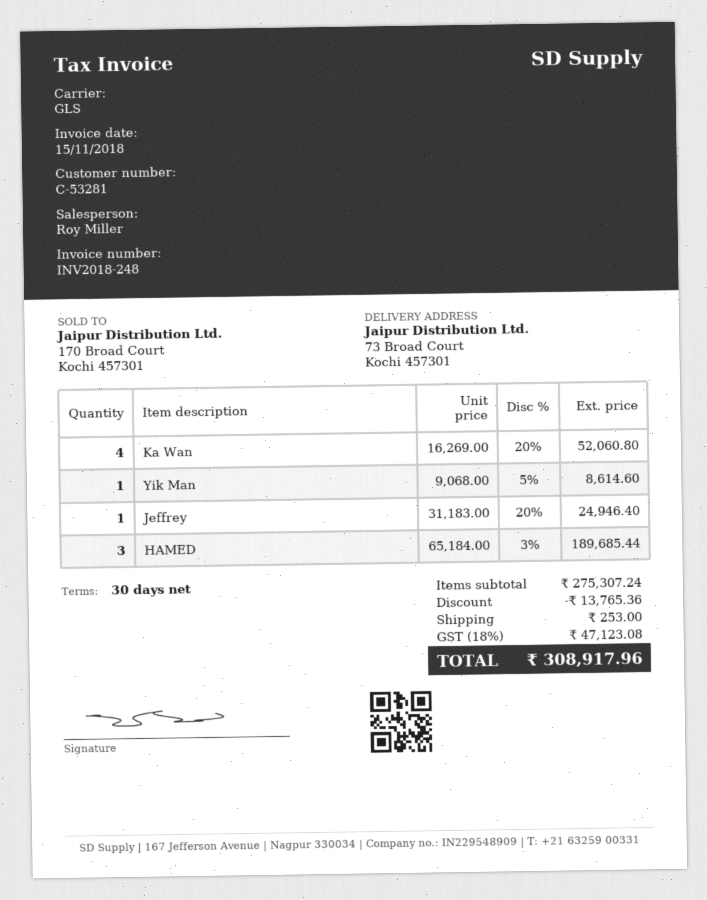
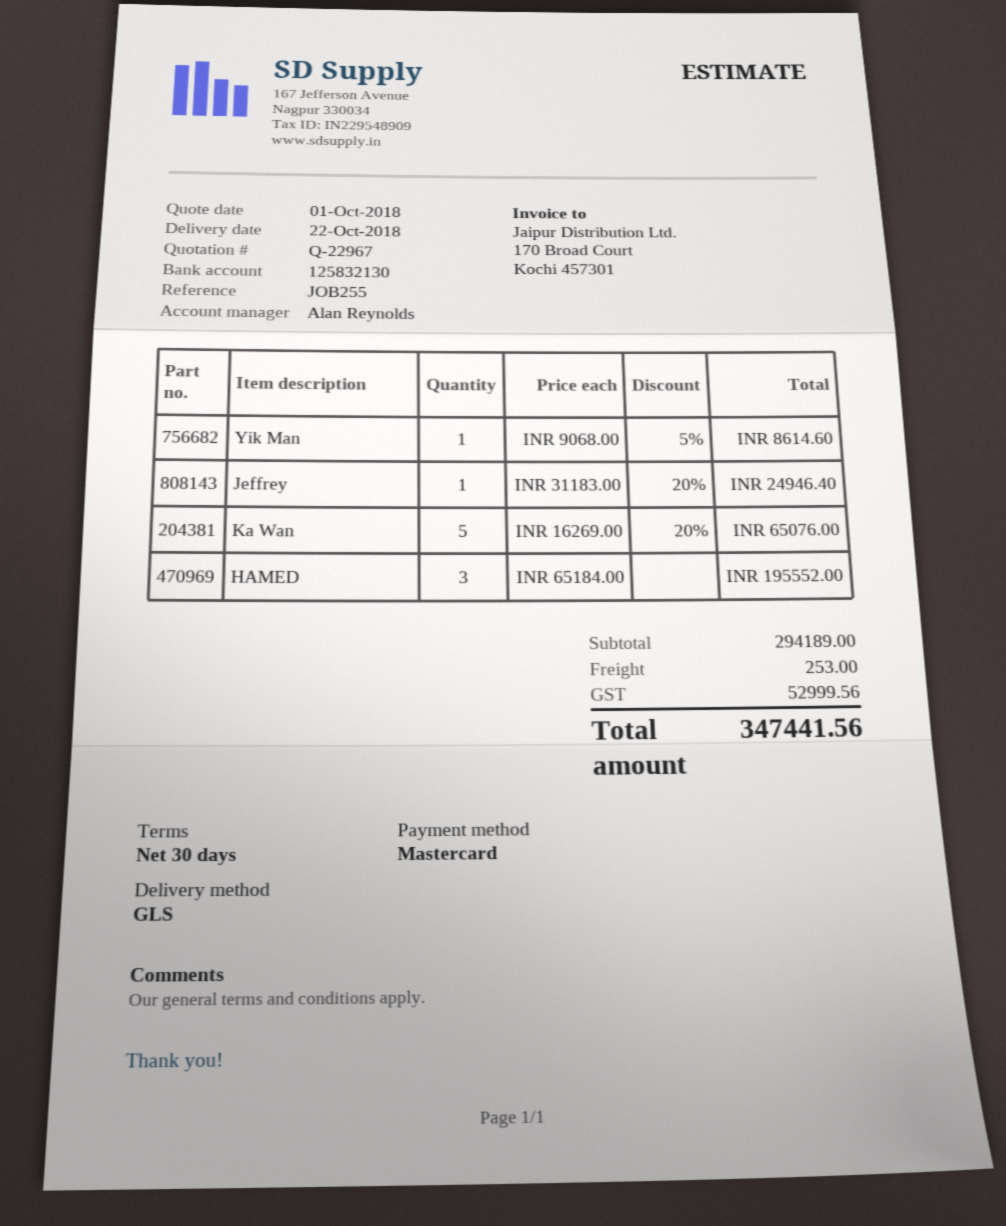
sales rep: Roy Miller -> Alan Reynolds
Ka Wan: 4 x 16269.00 - 20% = 52060.80 -> 5 x 16269.00 - 20% = 65076.00
HAMED: 3 x 65184.00 - 3% = 189685.44 -> 3 x 65184.00 = 195552.00
subtotal: 275307.24 -> 294189.00
discount: 13765.36 -> none
tax: 47123.08 -> 52999.56
total: 308917.96 -> 347441.56

